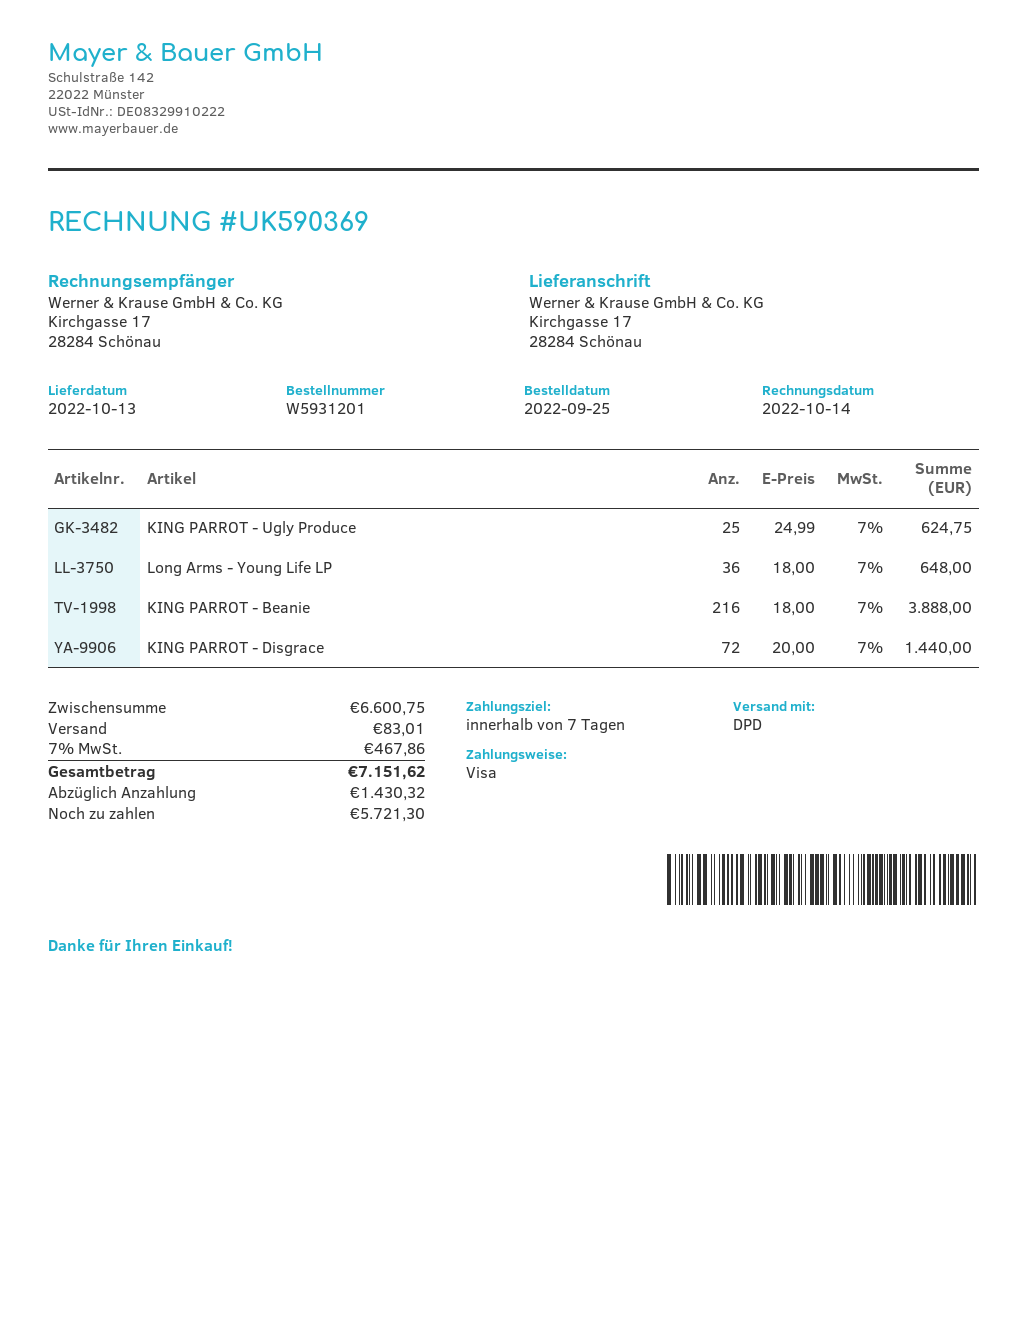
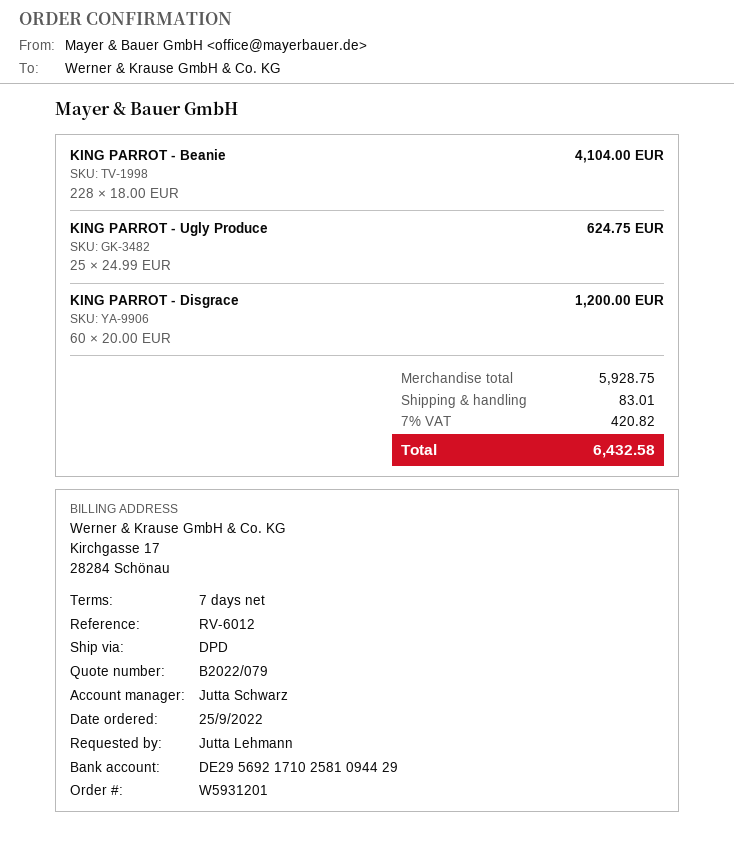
Long Arms - Young Life LP: 36 x 18.00 = 648.00 -> none
KING PARROT - Beanie: 216 x 18.00 = 3888.00 -> 228 x 18.00 = 4104.00
KING PARROT - Disgrace: 72 x 20.00 = 1440.00 -> 60 x 20.00 = 1200.00
subtotal: 6600.75 -> 5928.75
tax: 7% = 467.86 -> 7% = 420.82
total: 7151.62 -> 6432.58

